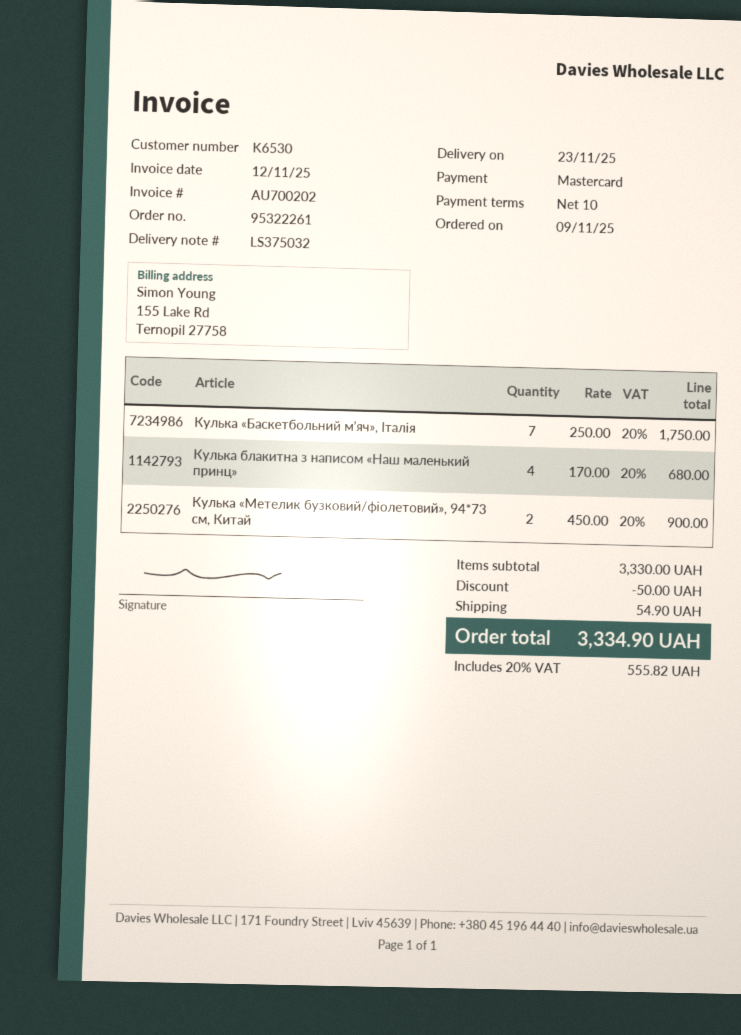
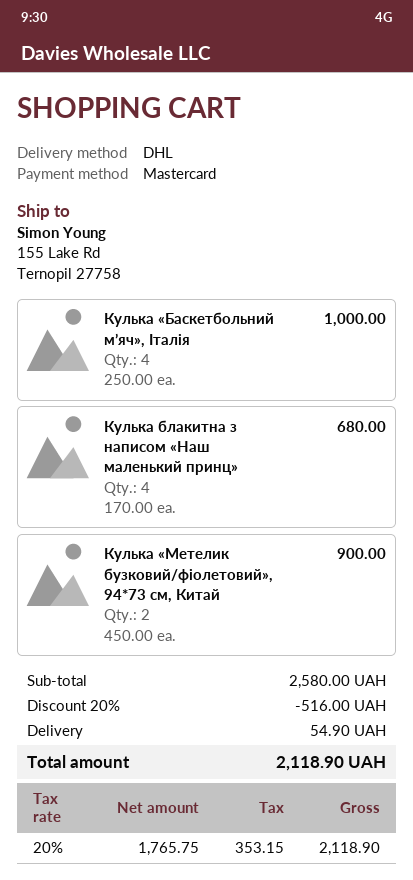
Кулька «Баскетбольний м’яч», Італія: 7 x 250.00 = 1750.00 -> 4 x 250.00 = 1000.00
subtotal: 3330.00 -> 2580.00
discount: 50.00 -> 516.00
tax: 20% = 555.82 -> 20% = 353.15
total: 3334.90 -> 2118.90

